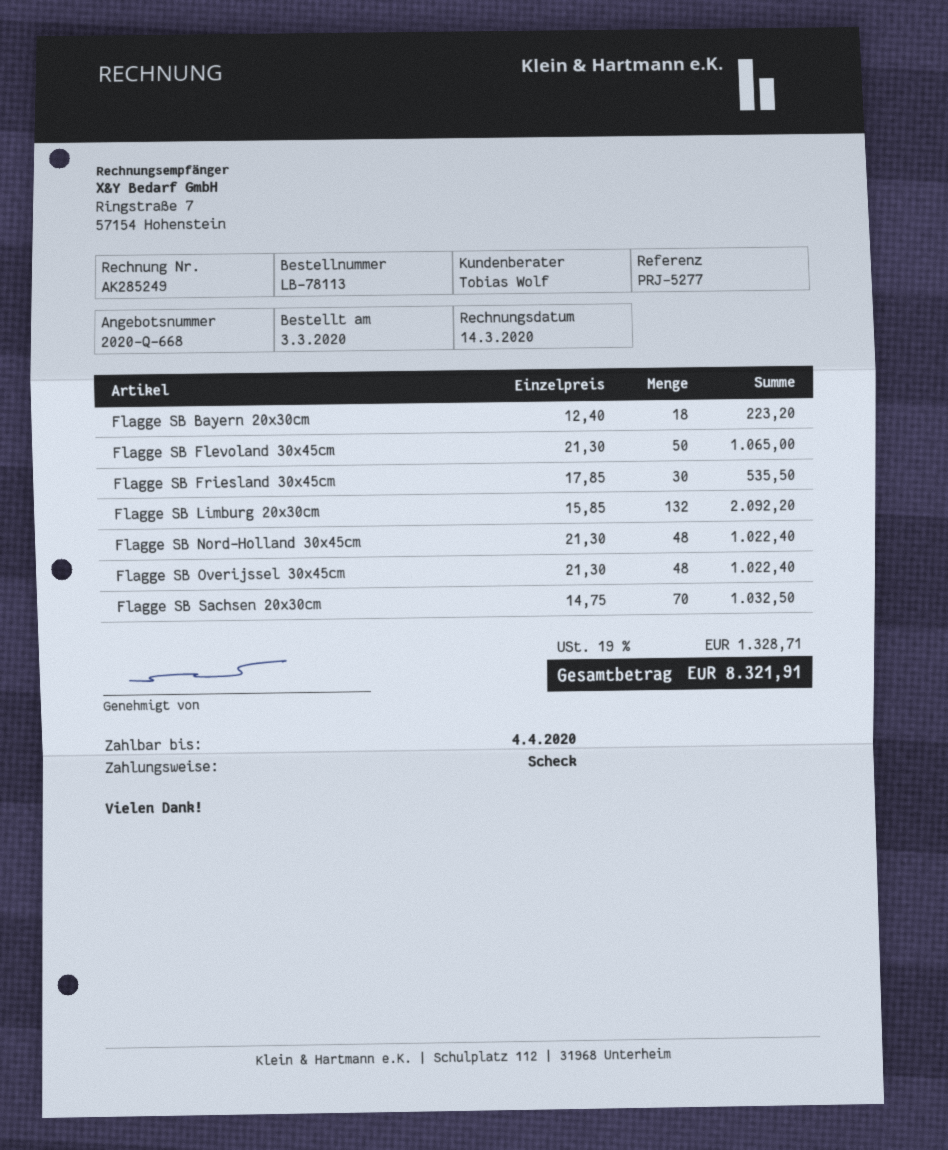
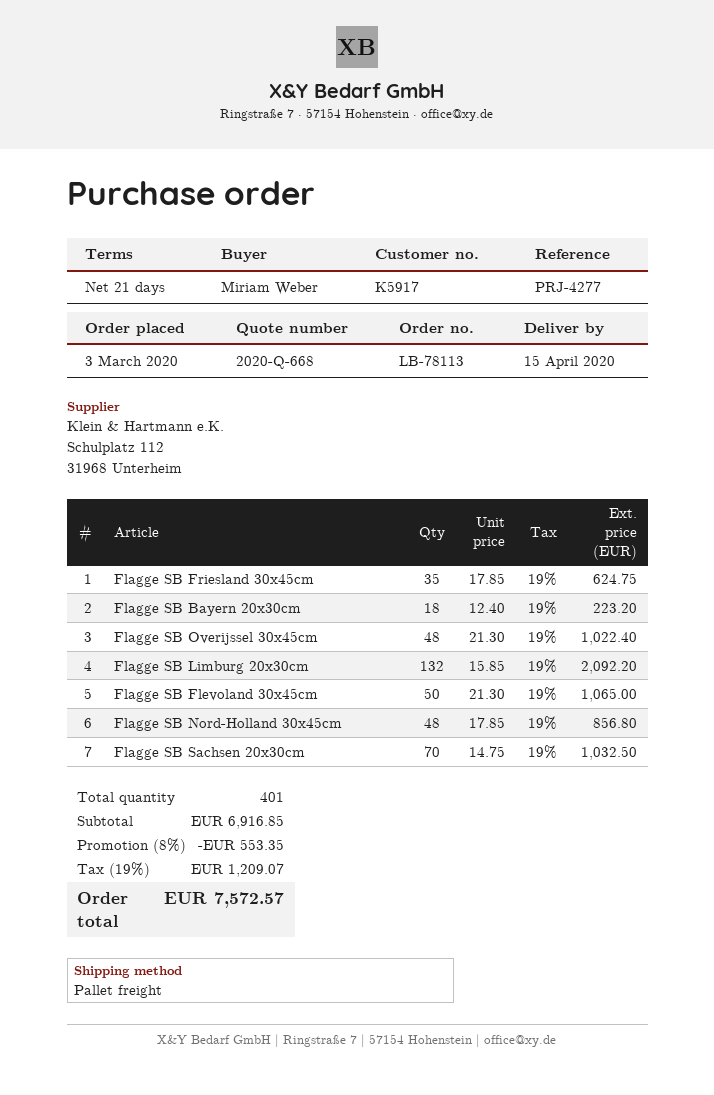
reference: PRJ-5277 -> PRJ-4277
Flagge SB Friesland 30x45cm: 30 x 17.85 = 535.50 -> 35 x 17.85 = 624.75
Flagge SB Nord-Holland 30x45cm: 48 x 21.30 = 1022.40 -> 48 x 17.85 = 856.80
discount: none -> 8% = 553.35
tax: 19% = 1328.71 -> 19% = 1209.07
total: 8321.91 -> 7572.57

